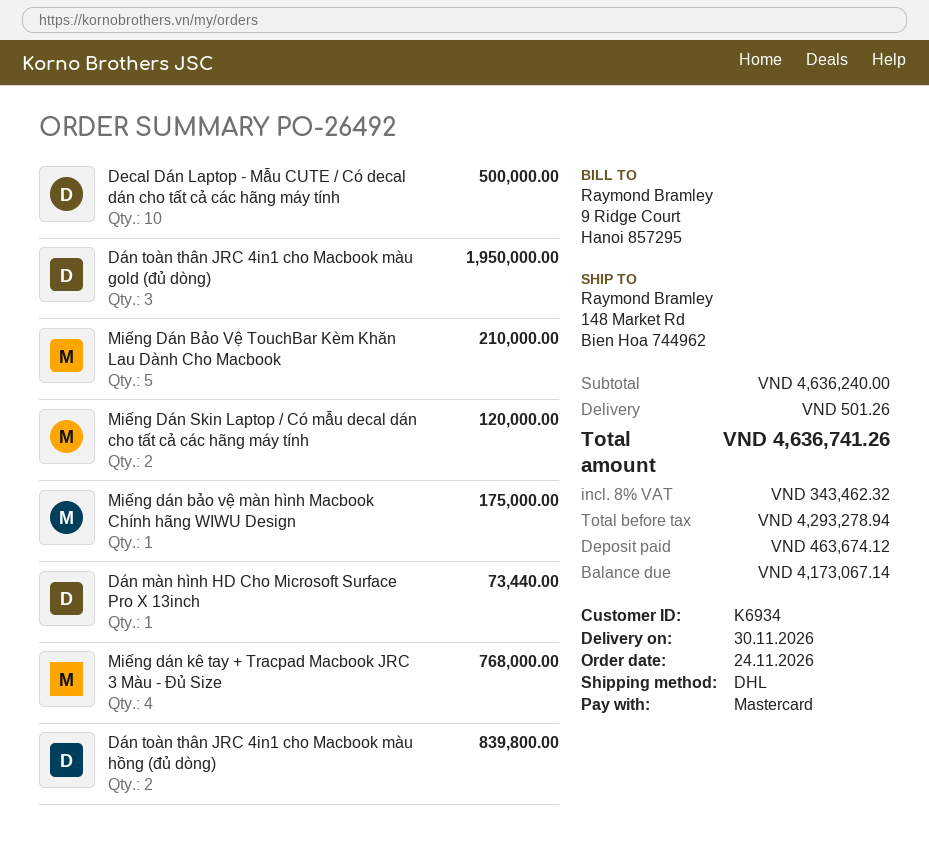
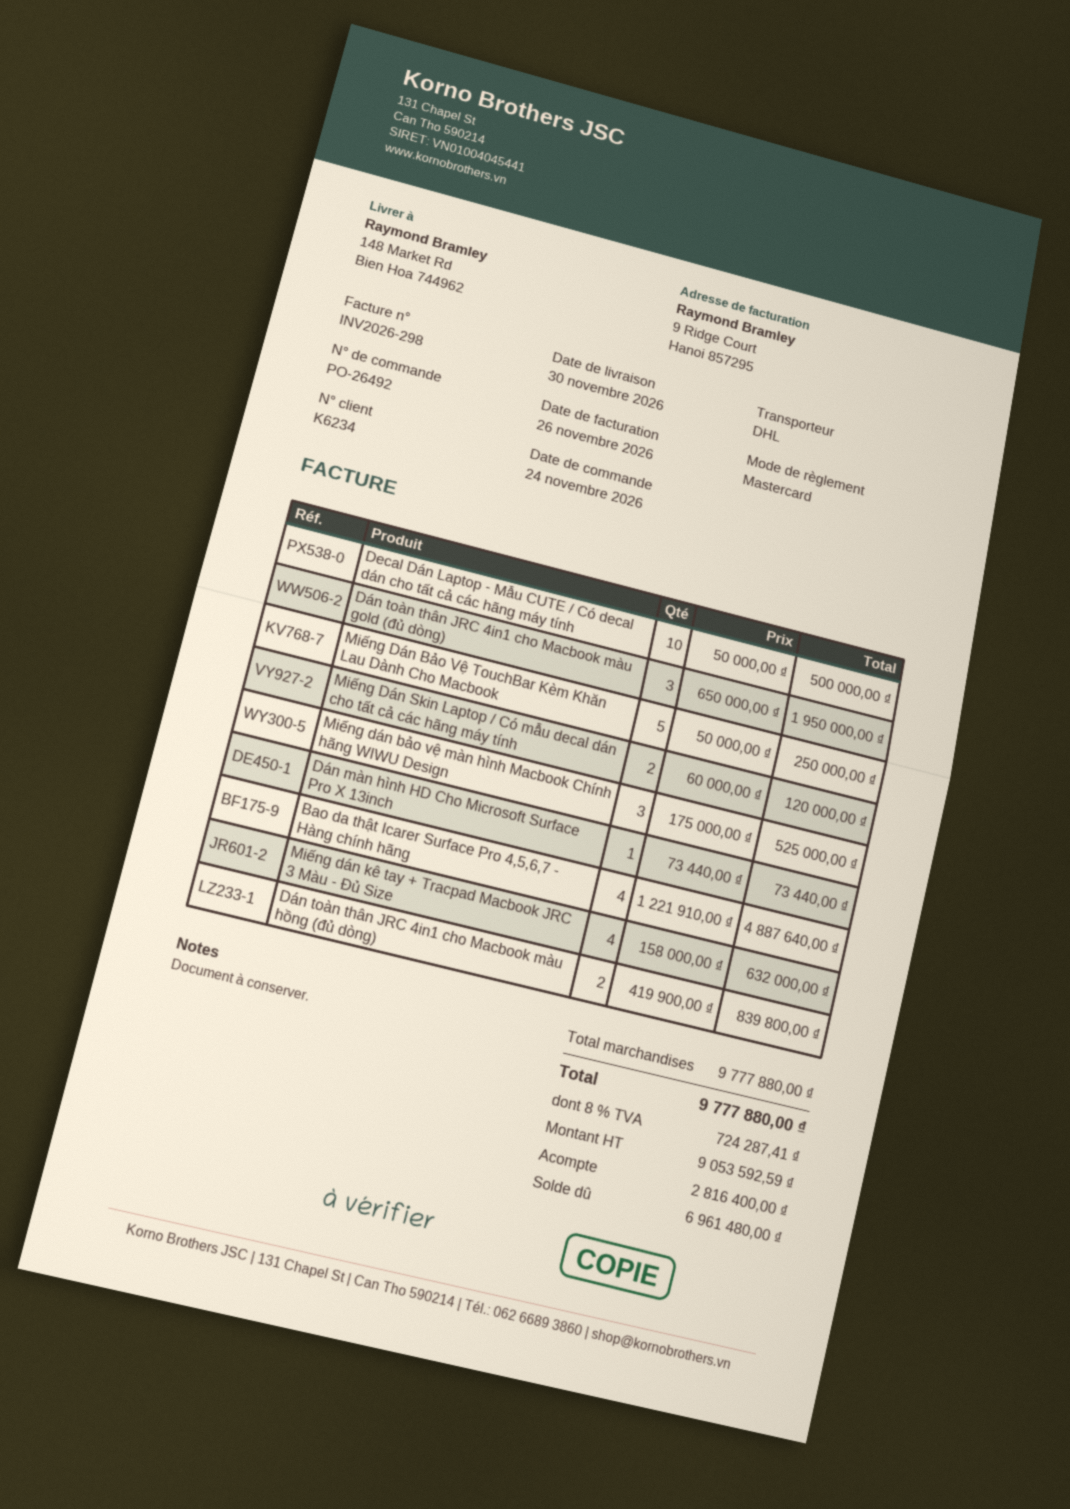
customer number: K6934 -> K6234
Miếng Dán Bảo Vệ TouchBar Kèm Khăn Lau Dành Cho Macbook: 5 for 210000.00 -> 5 for 250000.00
Miếng dán bảo vệ màn hình Macbook Chính hãng WIWU Design: 1 for 175000.00 -> 3 for 525000.00
Miếng dán kê tay + Tracpad Macbook JRC 3 Màu - Đủ Size: 4 for 768000.00 -> 4 for 632000.00
Bao da thật Icarer Surface Pro 4,5,6,7 - Hàng chính hãng: none -> 4 for 4887640.00
subtotal: 4636240.00 -> 9777880.00
shipping: 501.26 -> none
net: 4293278.94 -> 9053592.59
tax: 8% = 343462.32 -> 8% = 724287.41
total: 4636741.26 -> 9777880.00
deposit: 463674.12 -> 2816400.00
balance: 4173067.14 -> 6961480.00

